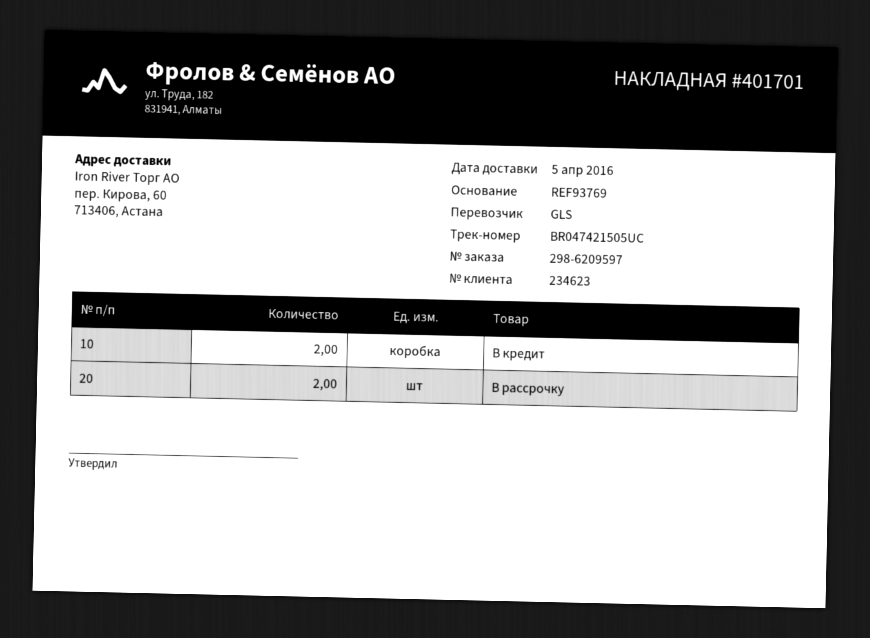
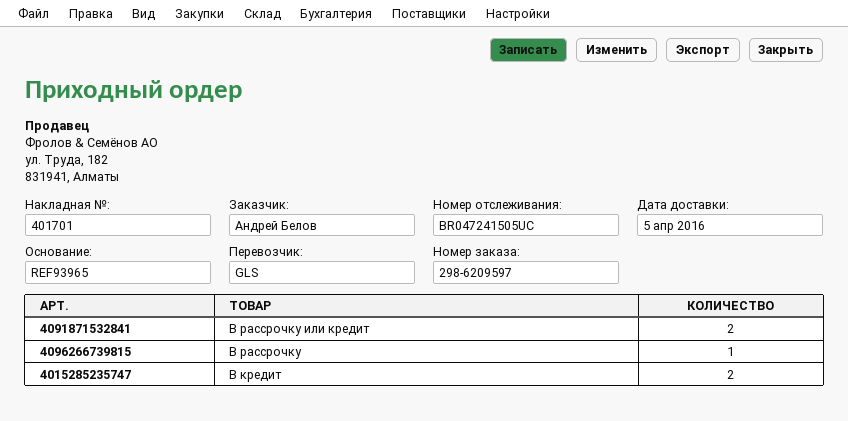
reference: REF93769 -> REF93965
tracking number: BR047421505UC -> BR047241505UC
В рассрочку: 2 -> 1
В рассрочку или кредит: none -> 2

